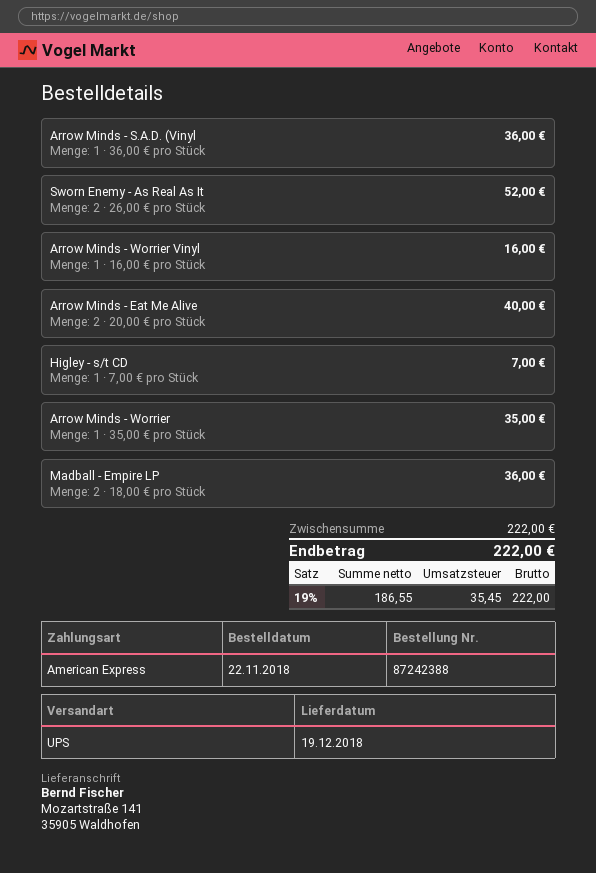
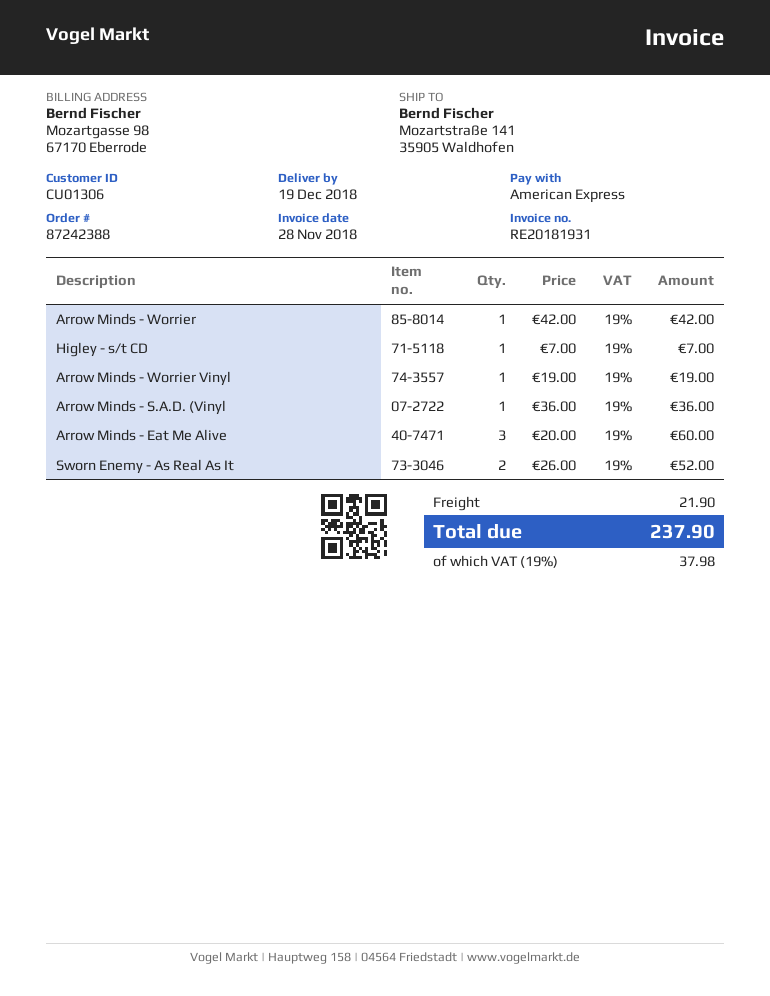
Arrow Minds - Worrier Vinyl: 1 x 16.00 = 16.00 -> 1 x 19.00 = 19.00
Arrow Minds - Eat Me Alive: 2 x 20.00 = 40.00 -> 3 x 20.00 = 60.00
Arrow Minds - Worrier: 1 x 35.00 = 35.00 -> 1 x 42.00 = 42.00
Madball - Empire LP: 2 x 18.00 = 36.00 -> none
shipping: none -> 21.90
tax: 19% = 35.45 -> 19% = 37.98
total: 222.00 -> 237.90

